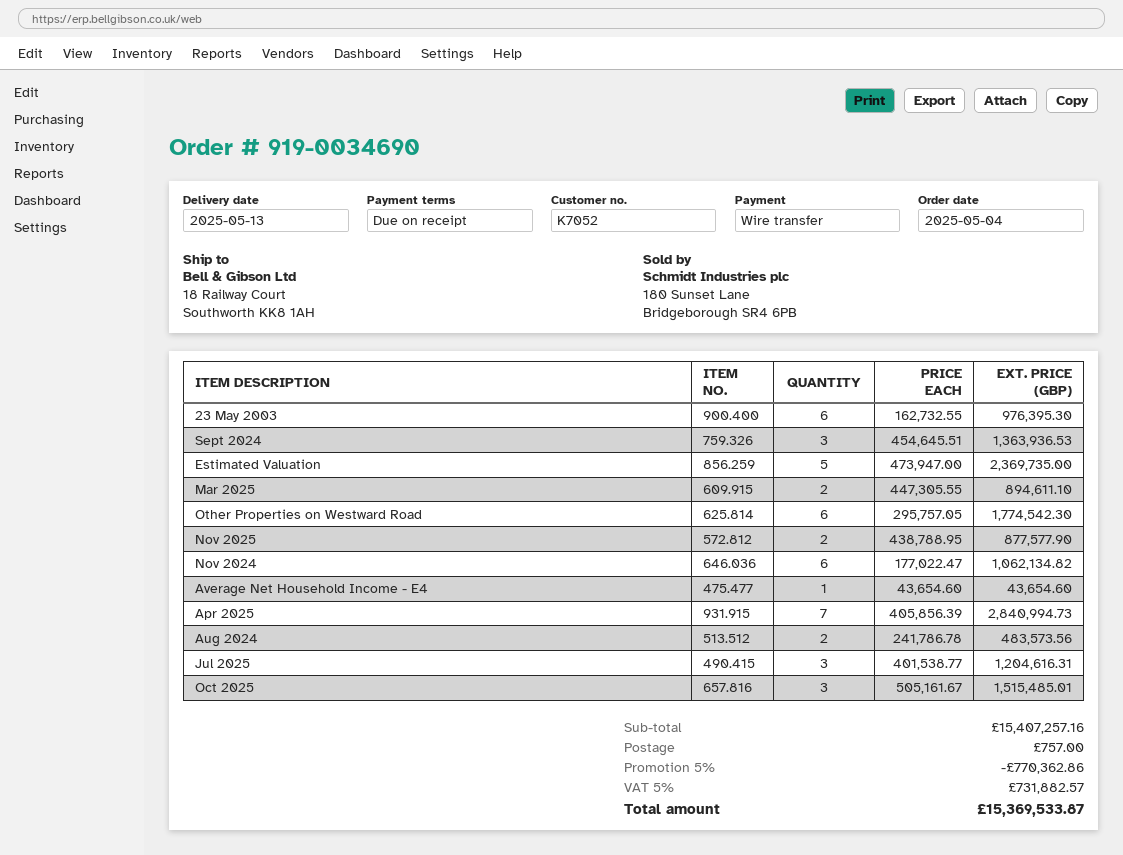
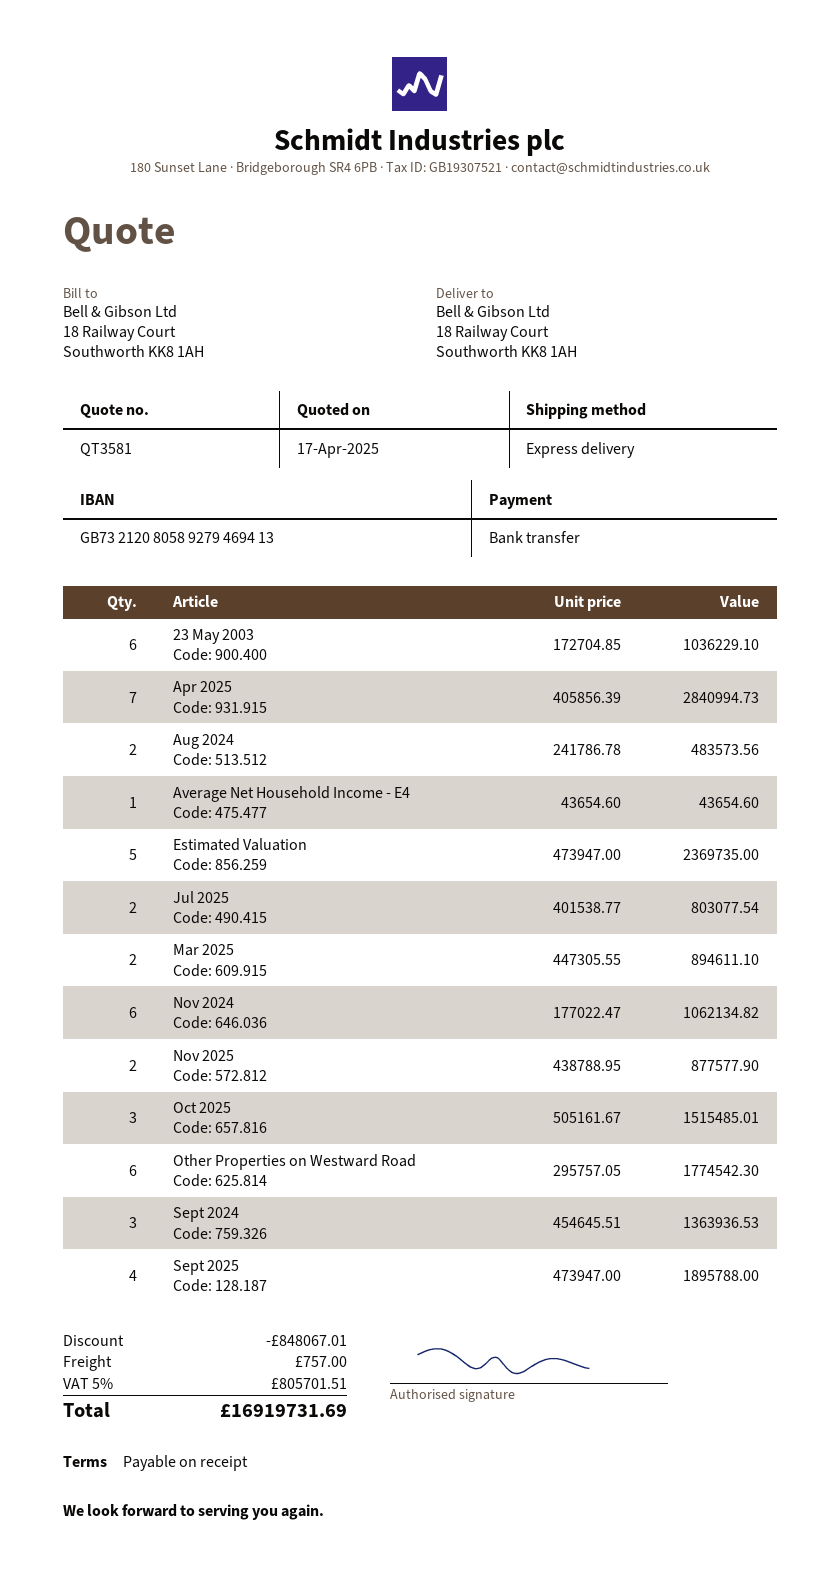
23 May 2003: 6 x 162732.55 = 976395.30 -> 6 x 172704.85 = 1036229.10
Jul 2025: 3 x 401538.77 = 1204616.31 -> 2 x 401538.77 = 803077.54
Sept 2025: none -> 4 x 473947.00 = 1895788.00
discount: 770362.86 -> 848067.01
tax: 5% = 731882.57 -> 5% = 805701.51
total: 15369533.87 -> 16919731.69

